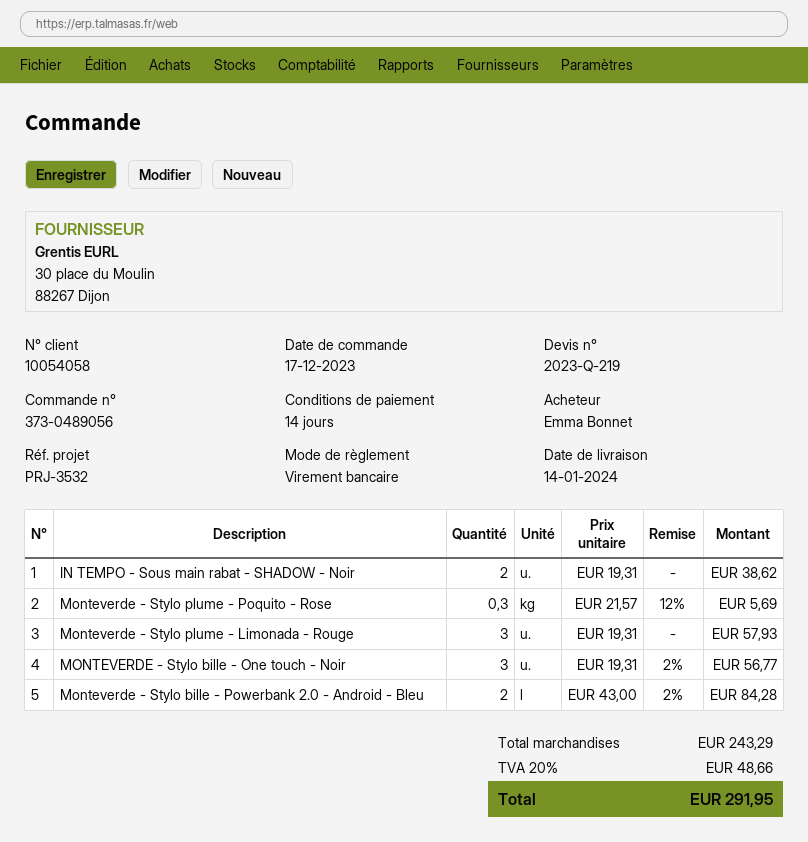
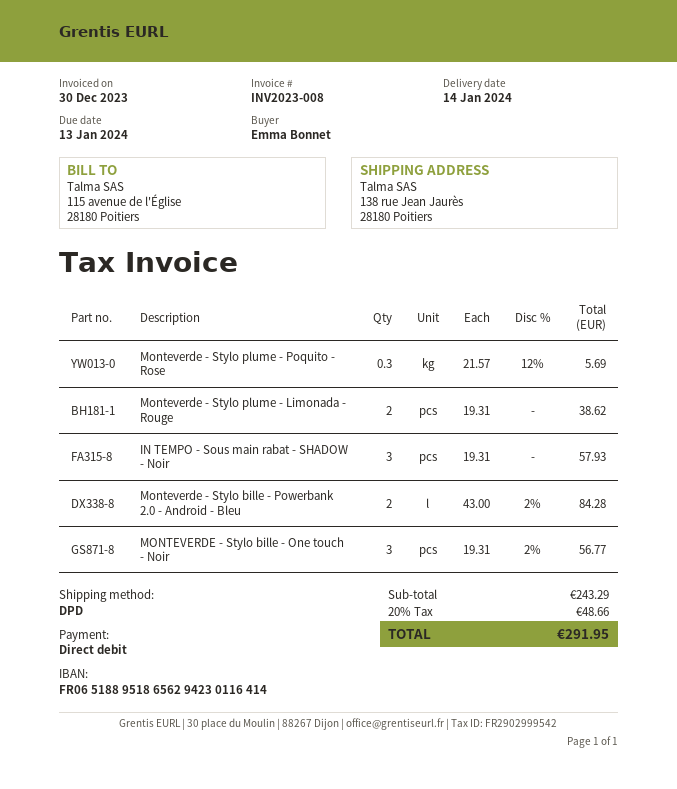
payment method: bank transfer -> direct debit
IN TEMPO - Sous main rabat - SHADOW - Noir: 2 x 19.31 = 38.62 -> 3 x 19.31 = 57.93
Monteverde - Stylo plume - Limonada - Rouge: 3 x 19.31 = 57.93 -> 2 x 19.31 = 38.62

